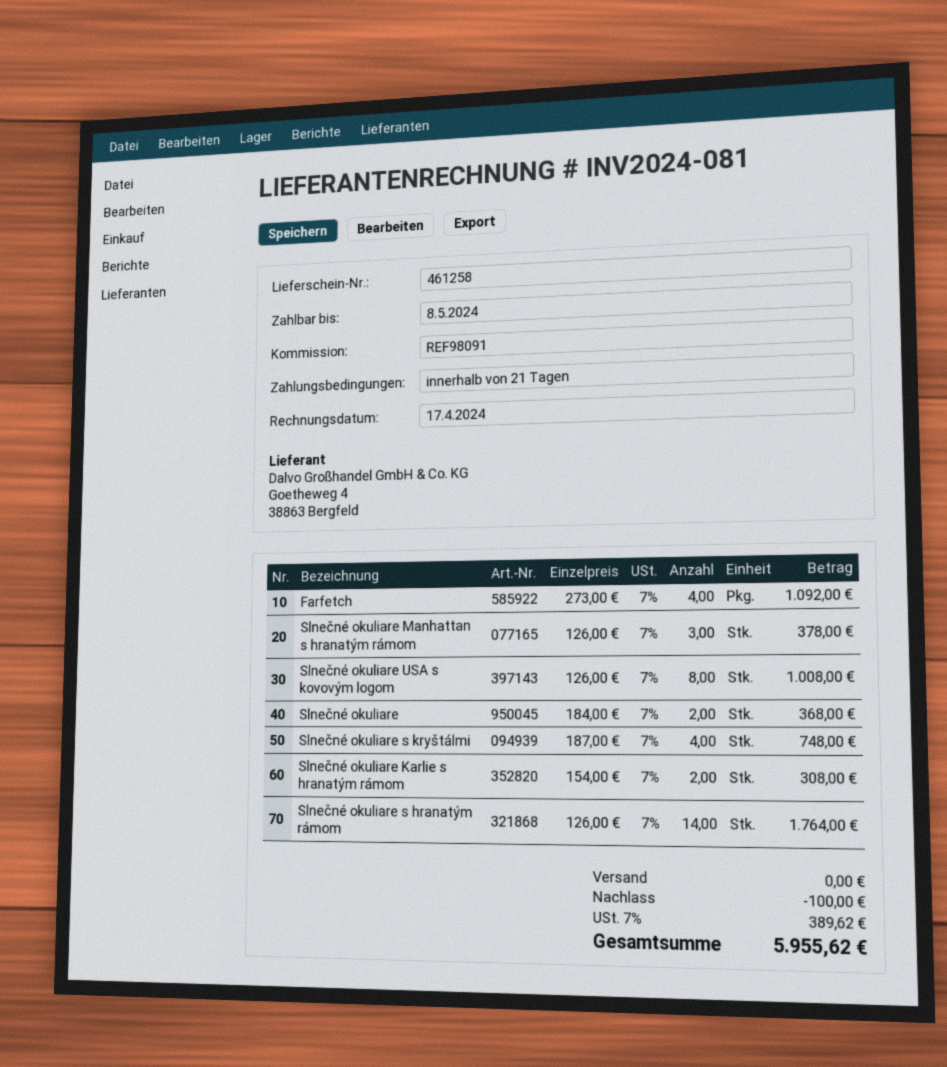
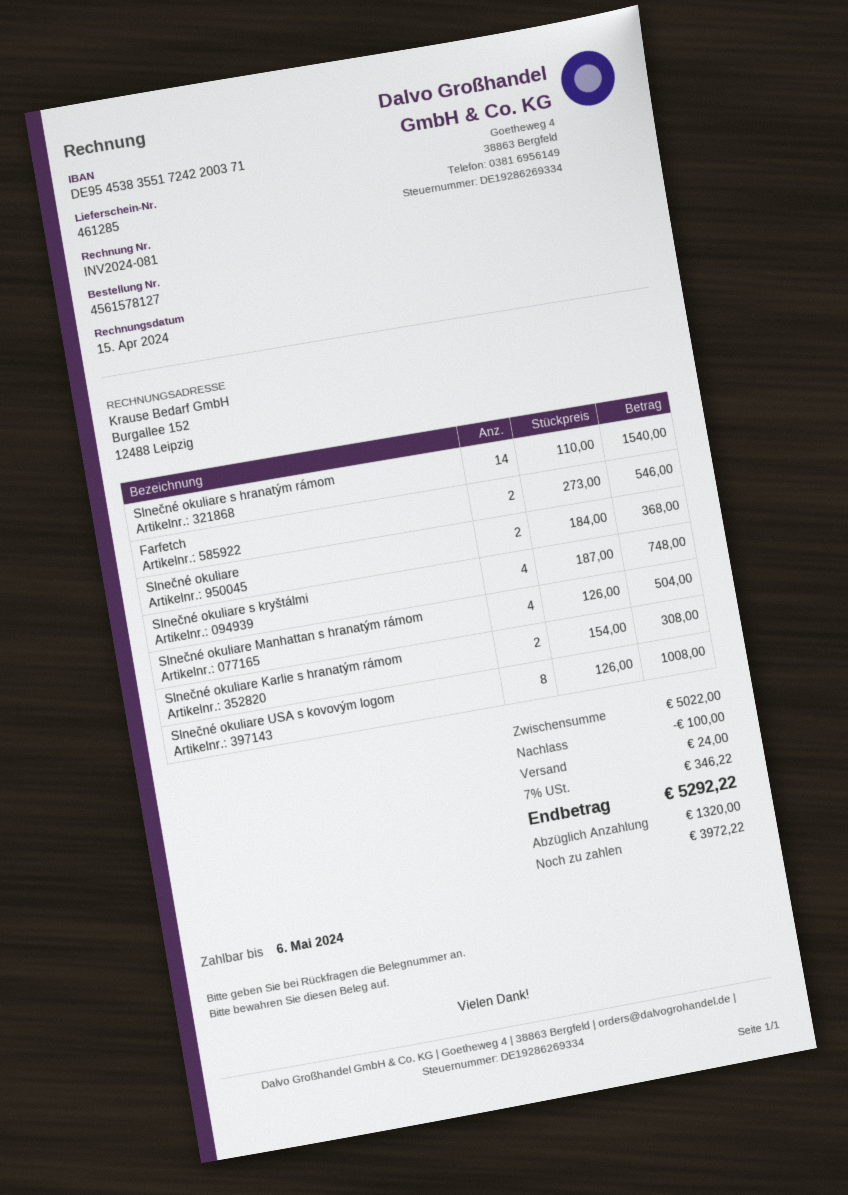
delivery note number: 461258 -> 461285
invoice date: 2024-04-17 -> 2024-04-15
due date: 2024-05-08 -> 2024-05-06
Farfetch: 4 x 273.00 = 1092.00 -> 2 x 273.00 = 546.00
Slnečné okuliare Manhattan s hranatým rámom: 3 x 126.00 = 378.00 -> 4 x 126.00 = 504.00
Slnečné okuliare s hranatým rámom: 14 x 126.00 = 1764.00 -> 14 x 110.00 = 1540.00
shipping: 0.00 -> 24.00
tax: 7% = 389.62 -> 7% = 346.22
total: 5955.62 -> 5292.22

